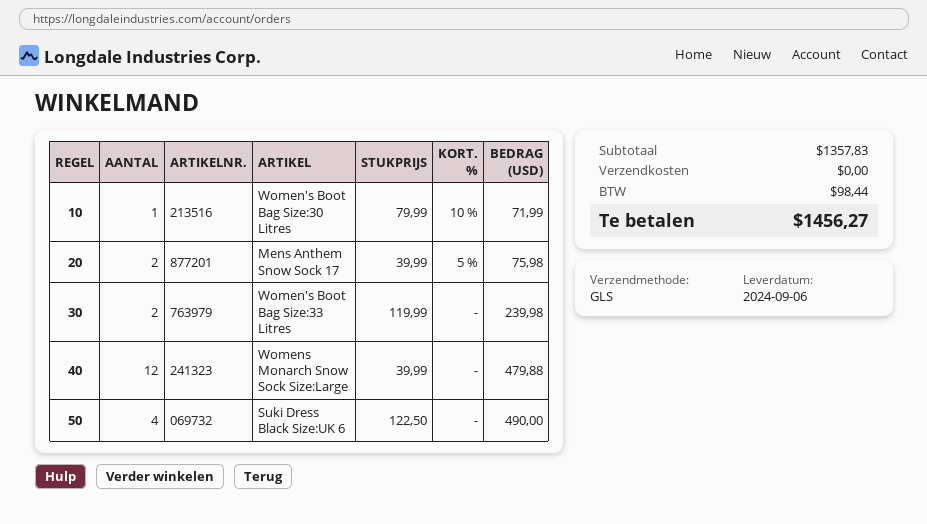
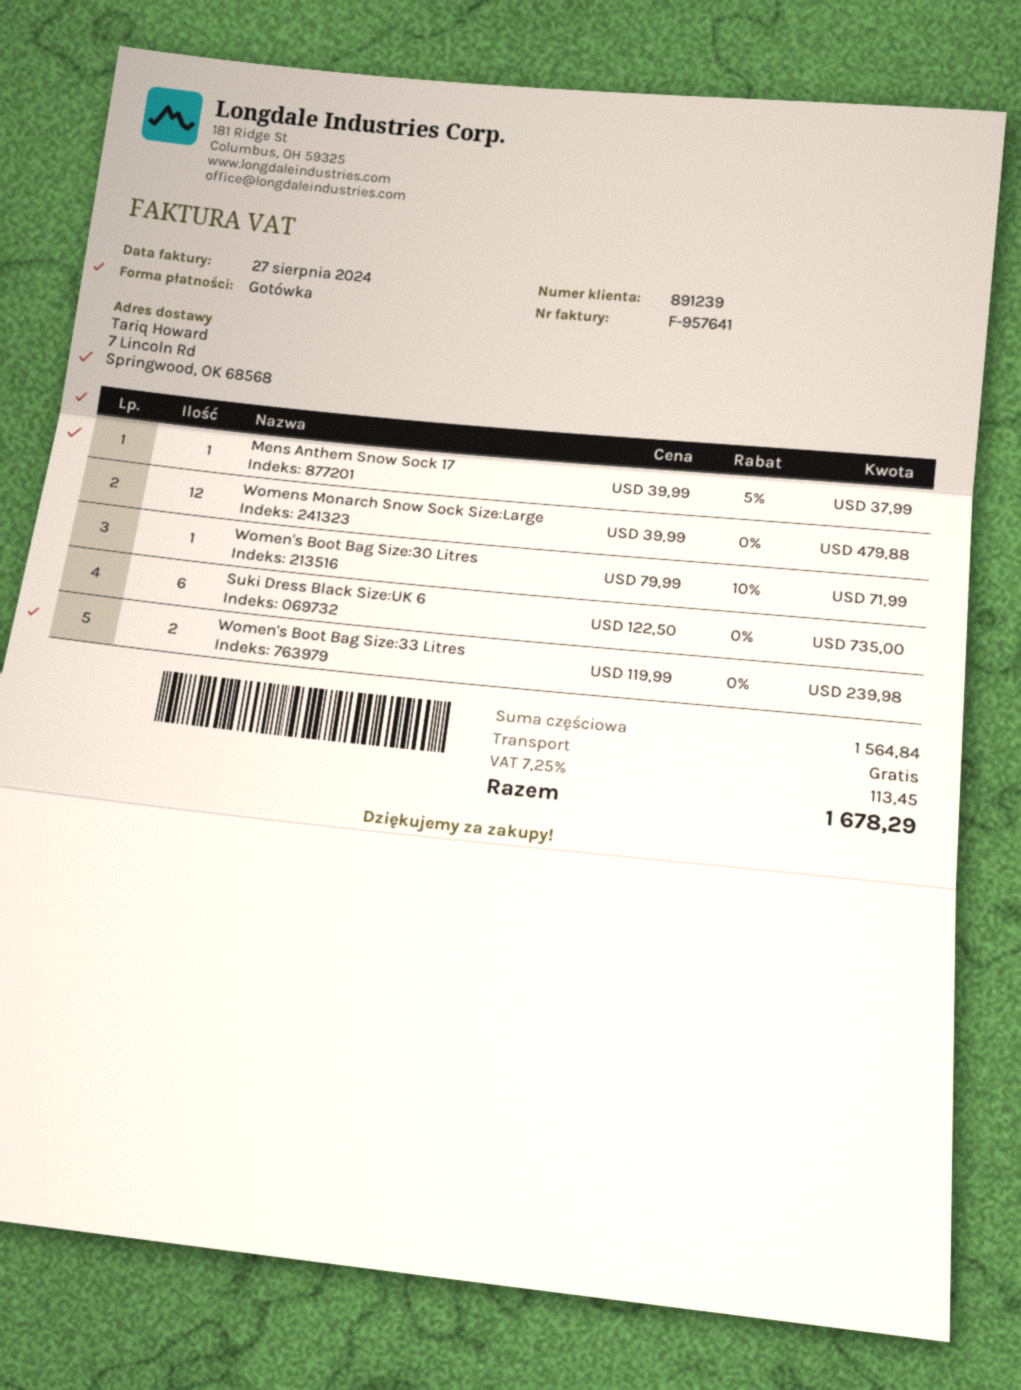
Mens Anthem Snow Sock 17: 2 x 39.99 - 5% = 75.98 -> 1 x 39.99 - 5% = 37.99
Suki Dress Black Size:UK 6: 4 x 122.50 = 490.00 -> 6 x 122.50 = 735.00
subtotal: 1357.83 -> 1564.84
tax: 98.44 -> 113.45
total: 1456.27 -> 1678.29

